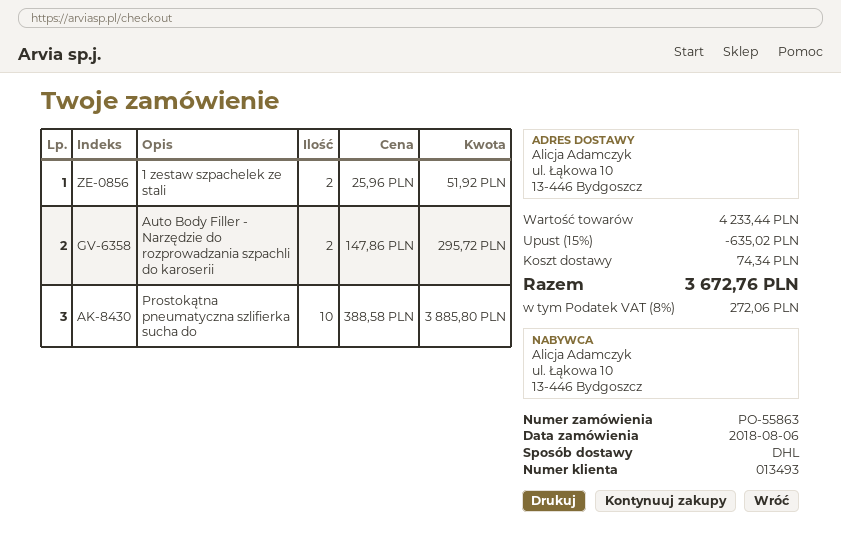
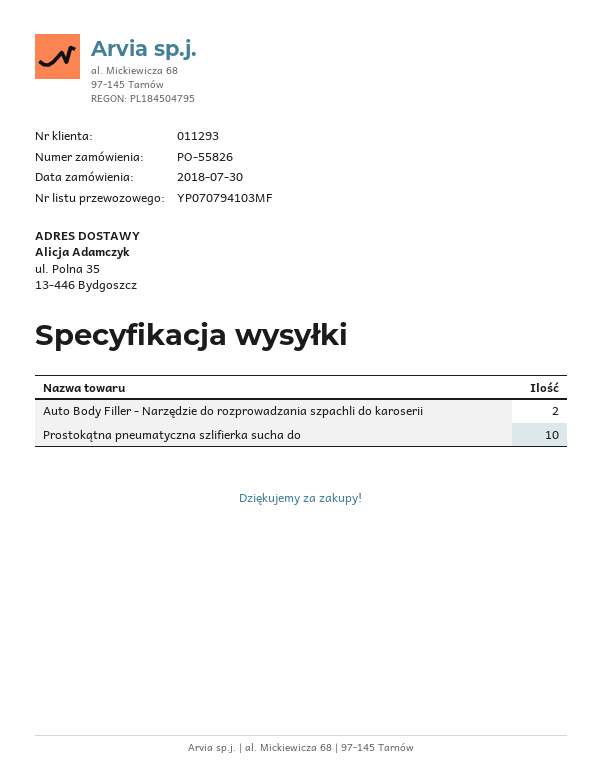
order number: PO-55863 -> PO-55826
order date: 2018-08-06 -> 2018-07-30
customer number: 013493 -> 011293
ship to: ul. Łąkowa 10, 13-446 Bydgoszcz -> ul. Polna 35, 13-446 Bydgoszcz
1 zestaw szpachelek ze stali: 2 -> none

